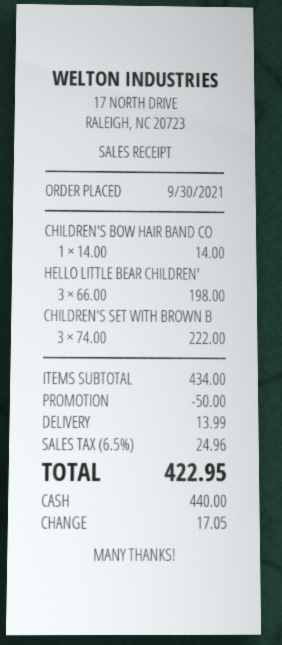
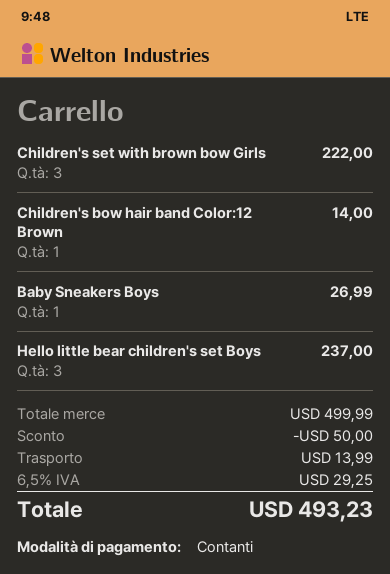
HELLO LITTLE BEAR CHILDREN': 3 for 198.00 -> 3 for 237.00
Baby Sneakers Boys: none -> 1 for 26.99
subtotal: 434.00 -> 499.99
tax: 6.5% = 24.96 -> 6.5% = 29.25
total: 422.95 -> 493.23

